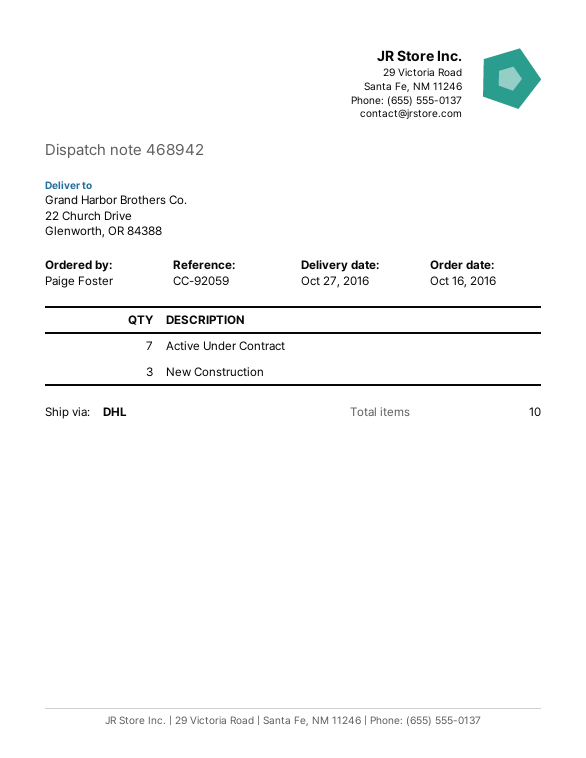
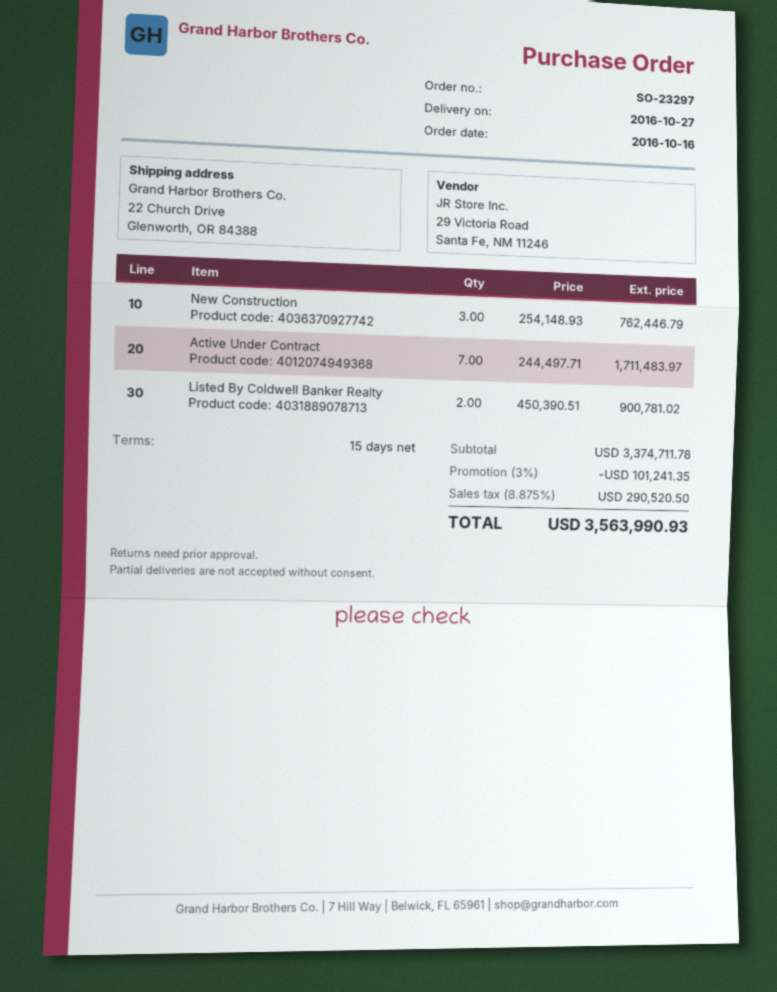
Listed By Coldwell Banker Realty: none -> 2

